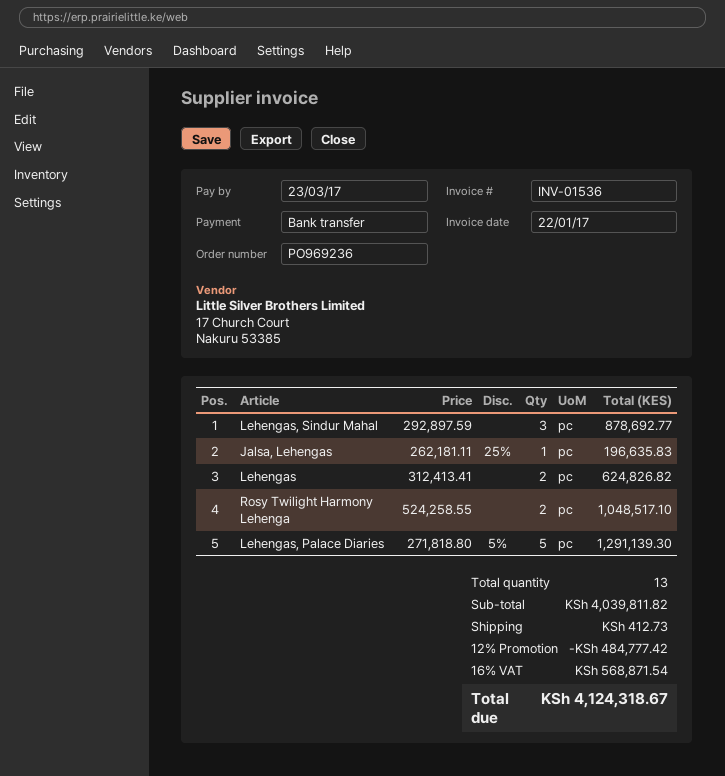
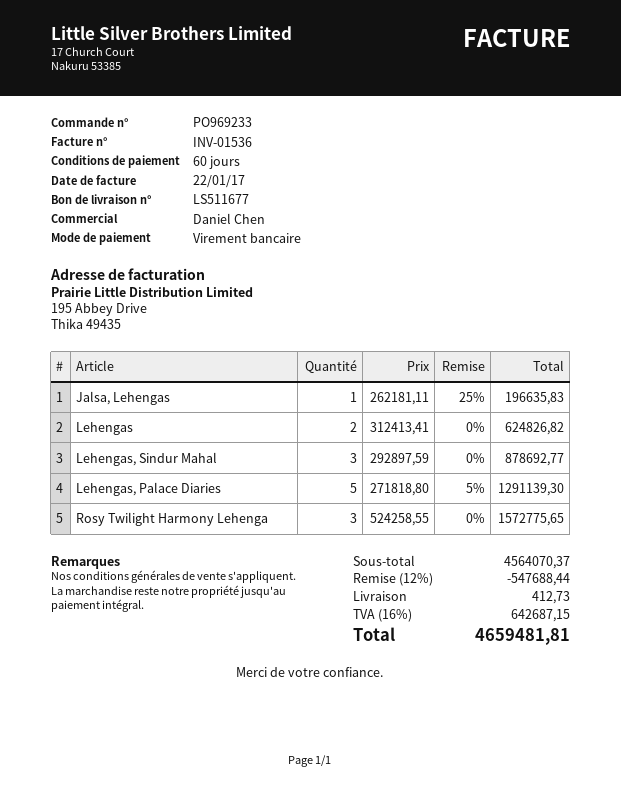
order number: PO969236 -> PO969233
Rosy Twilight Harmony Lehenga: 2 x 524258.55 = 1048517.10 -> 3 x 524258.55 = 1572775.65
subtotal: 4039811.82 -> 4564070.37
discount: 12% = 484777.42 -> 12% = 547688.44
tax: 16% = 568871.54 -> 16% = 642687.15
total: 4124318.67 -> 4659481.81

